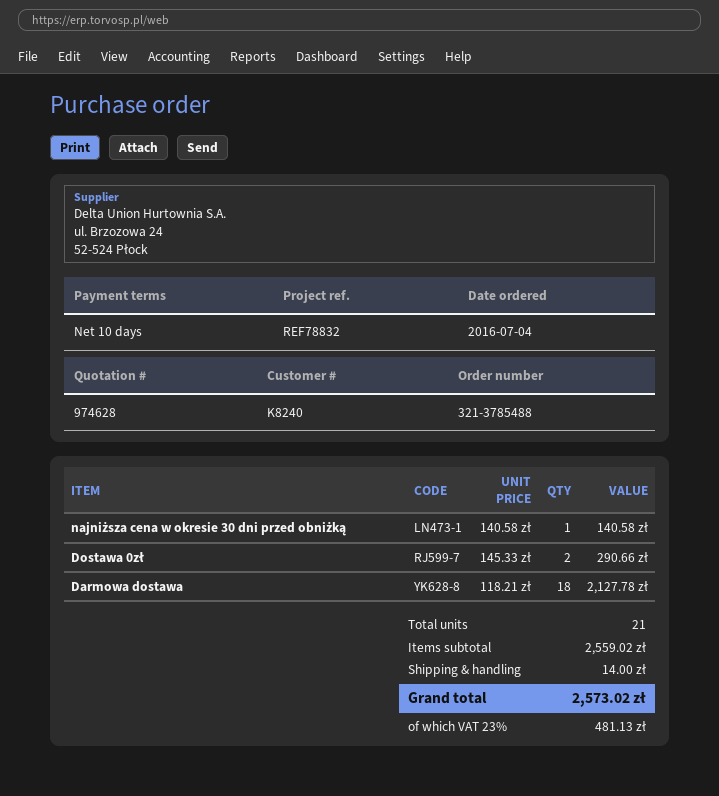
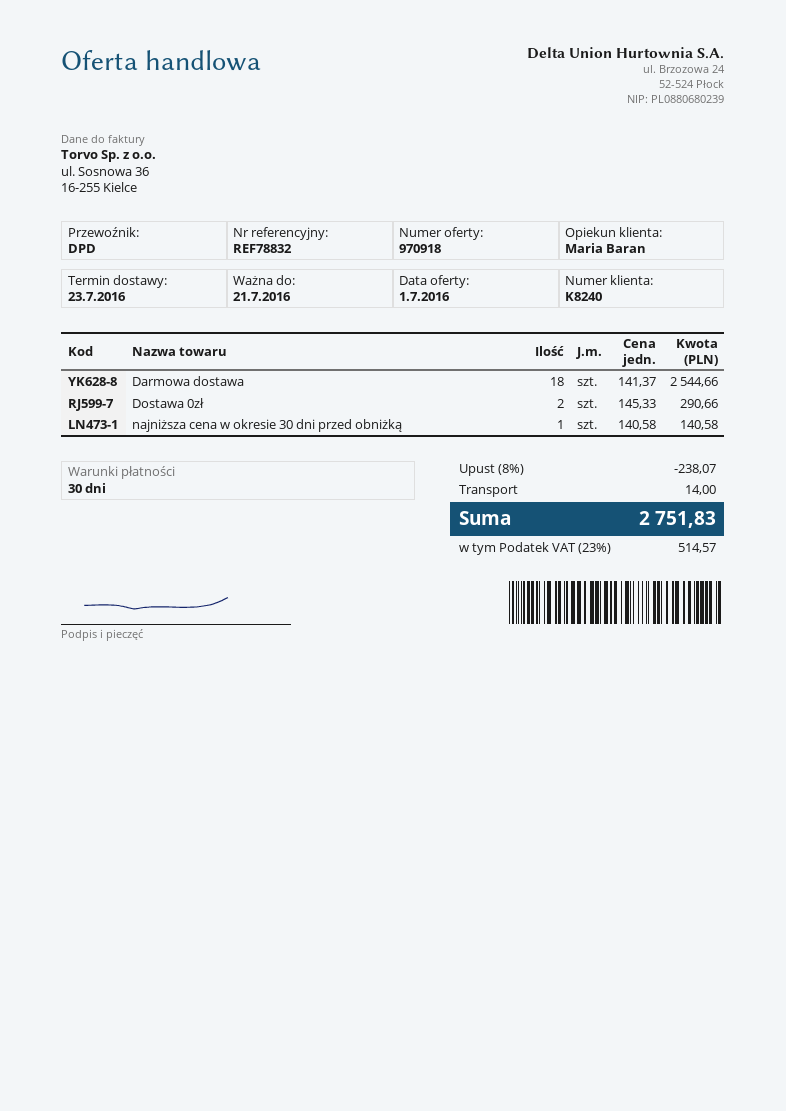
quote number: 974628 -> 970918
payment terms: 10 days -> 30 days
Darmowa dostawa: 18 x 118.21 = 2127.78 -> 18 x 141.37 = 2544.66
discount: none -> 8% = 238.07
tax: 23% = 481.13 -> 23% = 514.57
total: 2573.02 -> 2751.83

